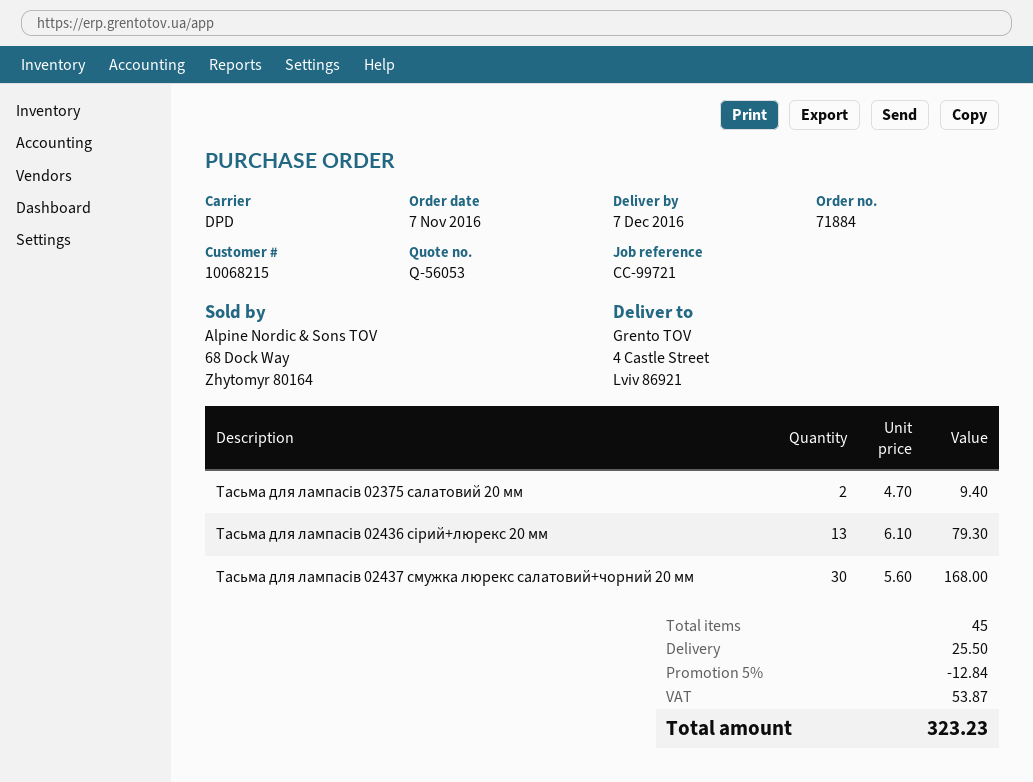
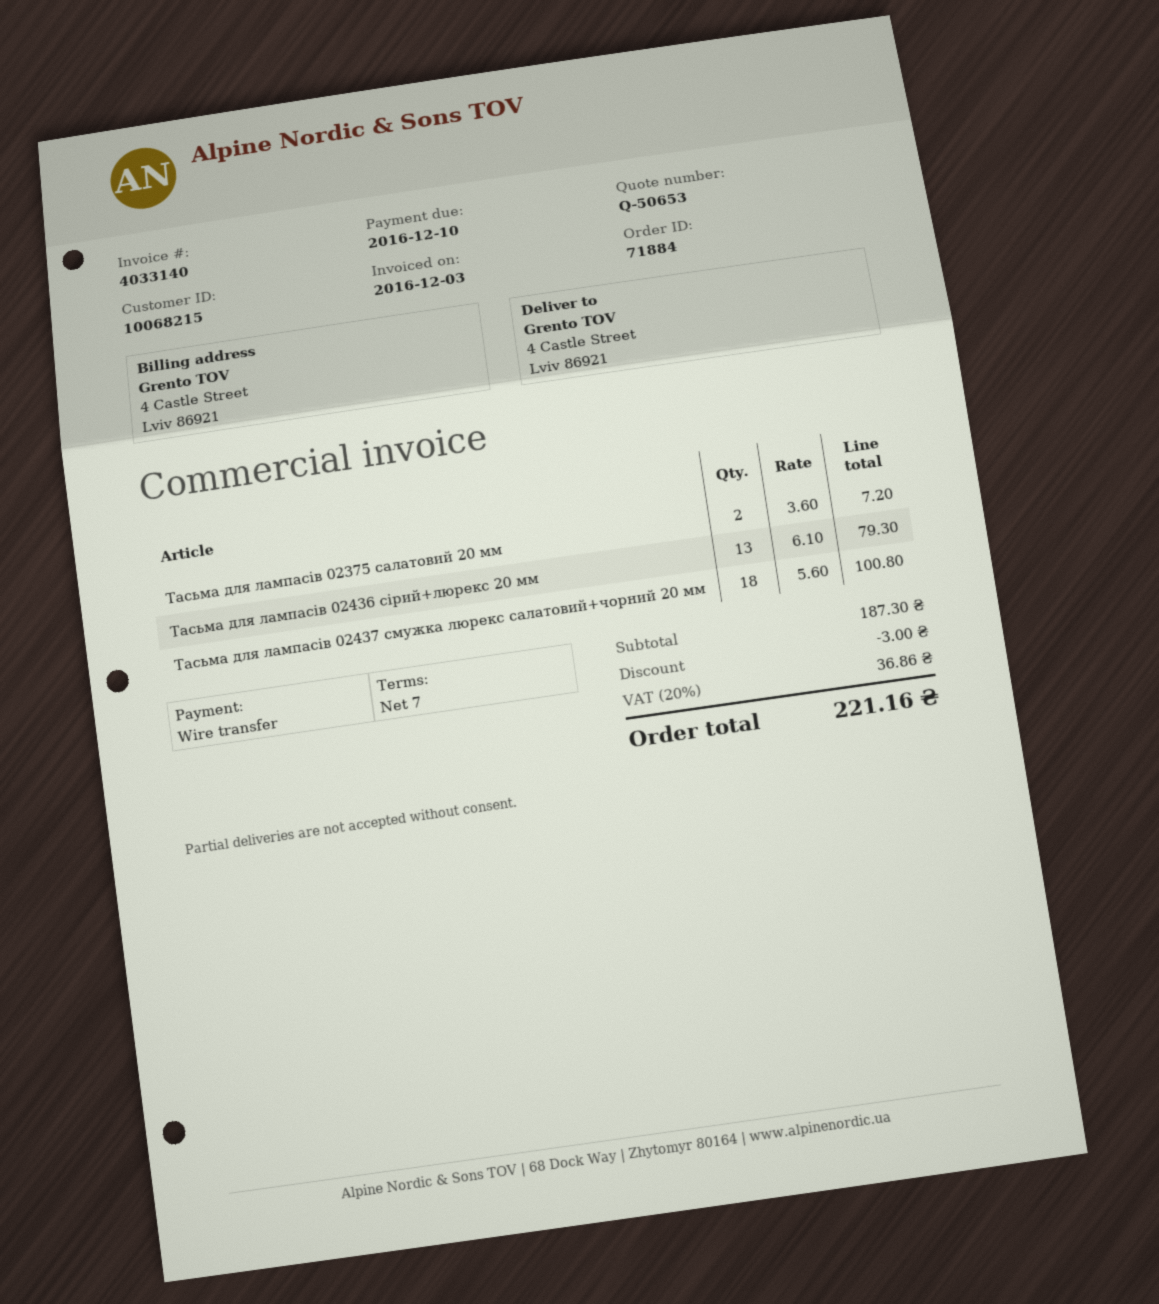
quote number: Q-56053 -> Q-50653
Тасьма для лампасів 02375 салатовий 20 мм: 2 x 4.70 = 9.40 -> 2 x 3.60 = 7.20
Тасьма для лампасів 02437 смужка люрекс салатовий+чорний 20 мм: 30 x 5.60 = 168.00 -> 18 x 5.60 = 100.80
discount: 12.84 -> 3.00
shipping: 25.50 -> none
tax: 53.87 -> 36.86
total: 323.23 -> 221.16

